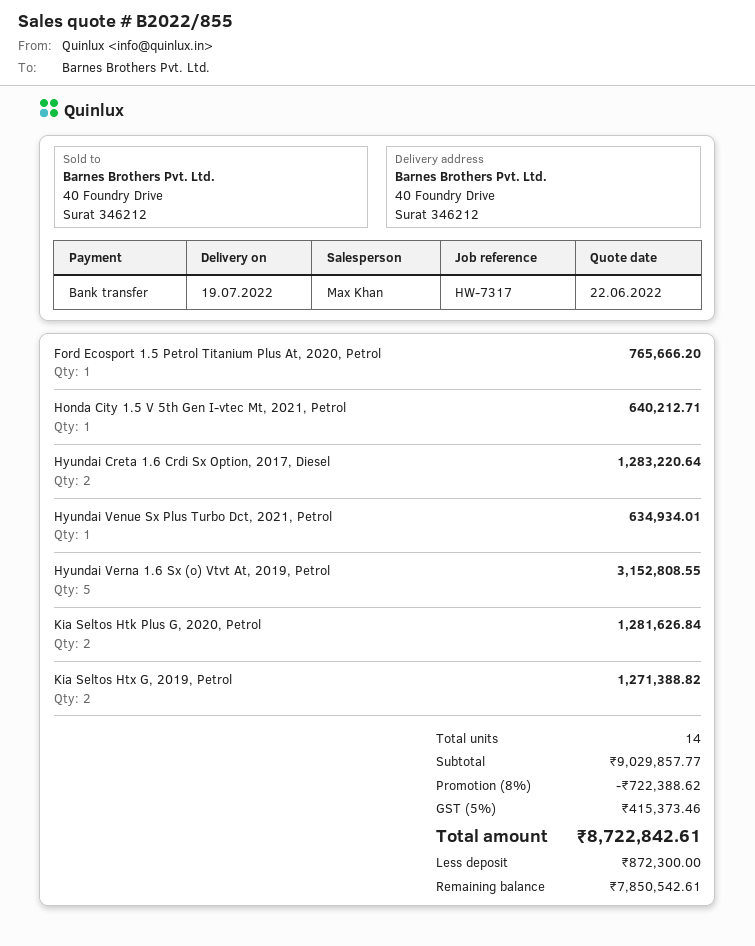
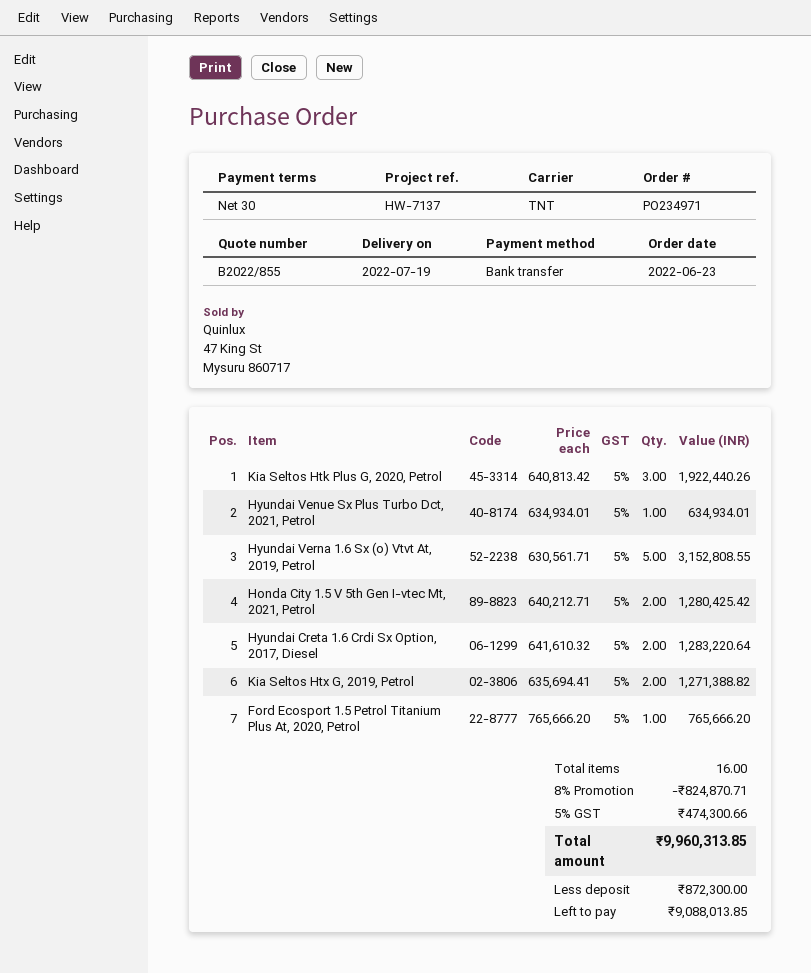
reference: HW-7317 -> HW-7137
Honda City 1.5 V 5th Gen I-vtec Mt, 2021, Petrol: 1 for 640212.71 -> 2 for 1280425.42
Kia Seltos Htk Plus G, 2020, Petrol: 2 for 1281626.84 -> 3 for 1922440.26
total quantity: 14 -> 16
discount: 8% = 722388.62 -> 8% = 824870.71
tax: 5% = 415373.46 -> 5% = 474300.66
total: 8722842.61 -> 9960313.85
balance: 7850542.61 -> 9088013.85

